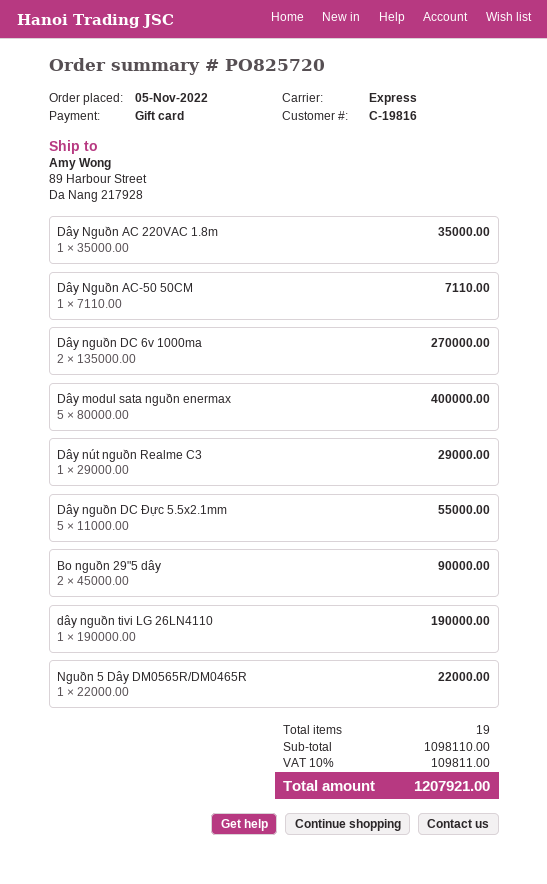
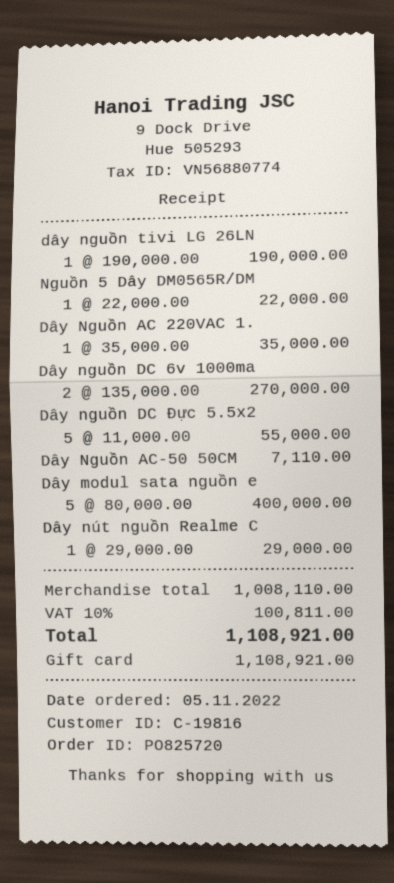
Bo nguồn 29"5 dây: 2 x 45000.00 = 90000.00 -> none
subtotal: 1098110.00 -> 1008110.00
tax: 10% = 109811.00 -> 10% = 100811.00
total: 1207921.00 -> 1108921.00

